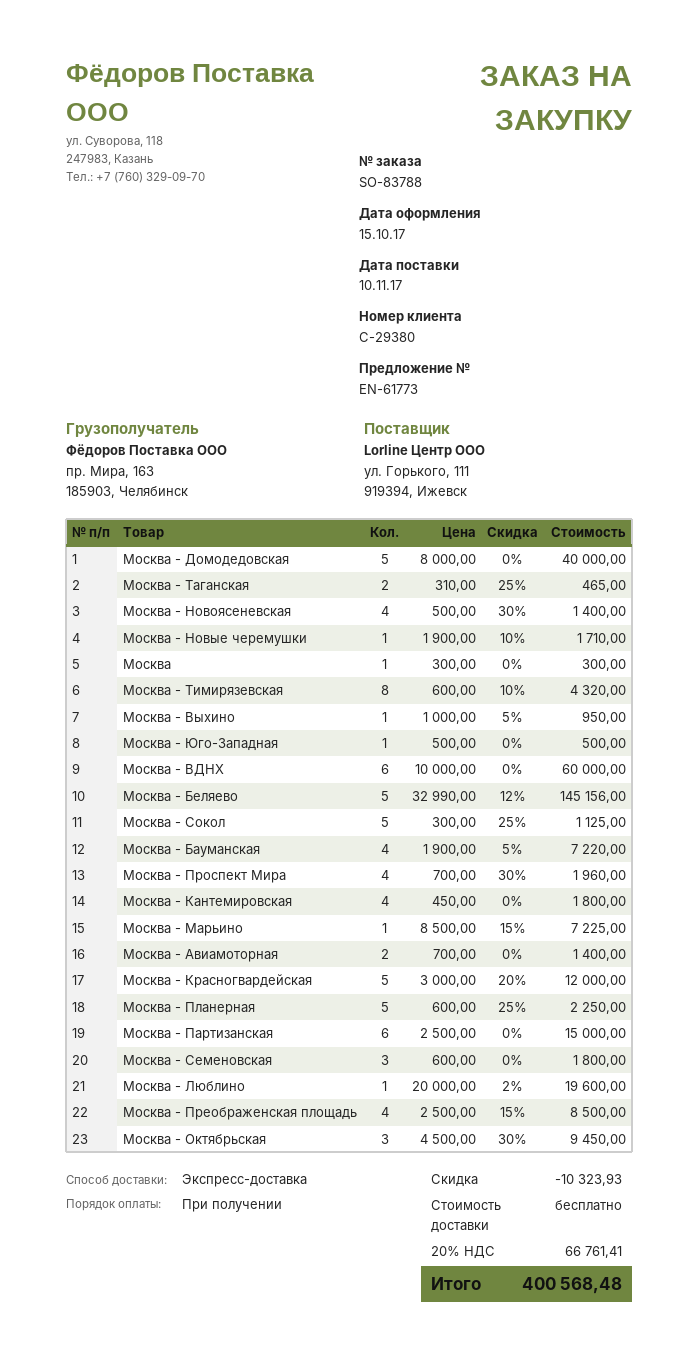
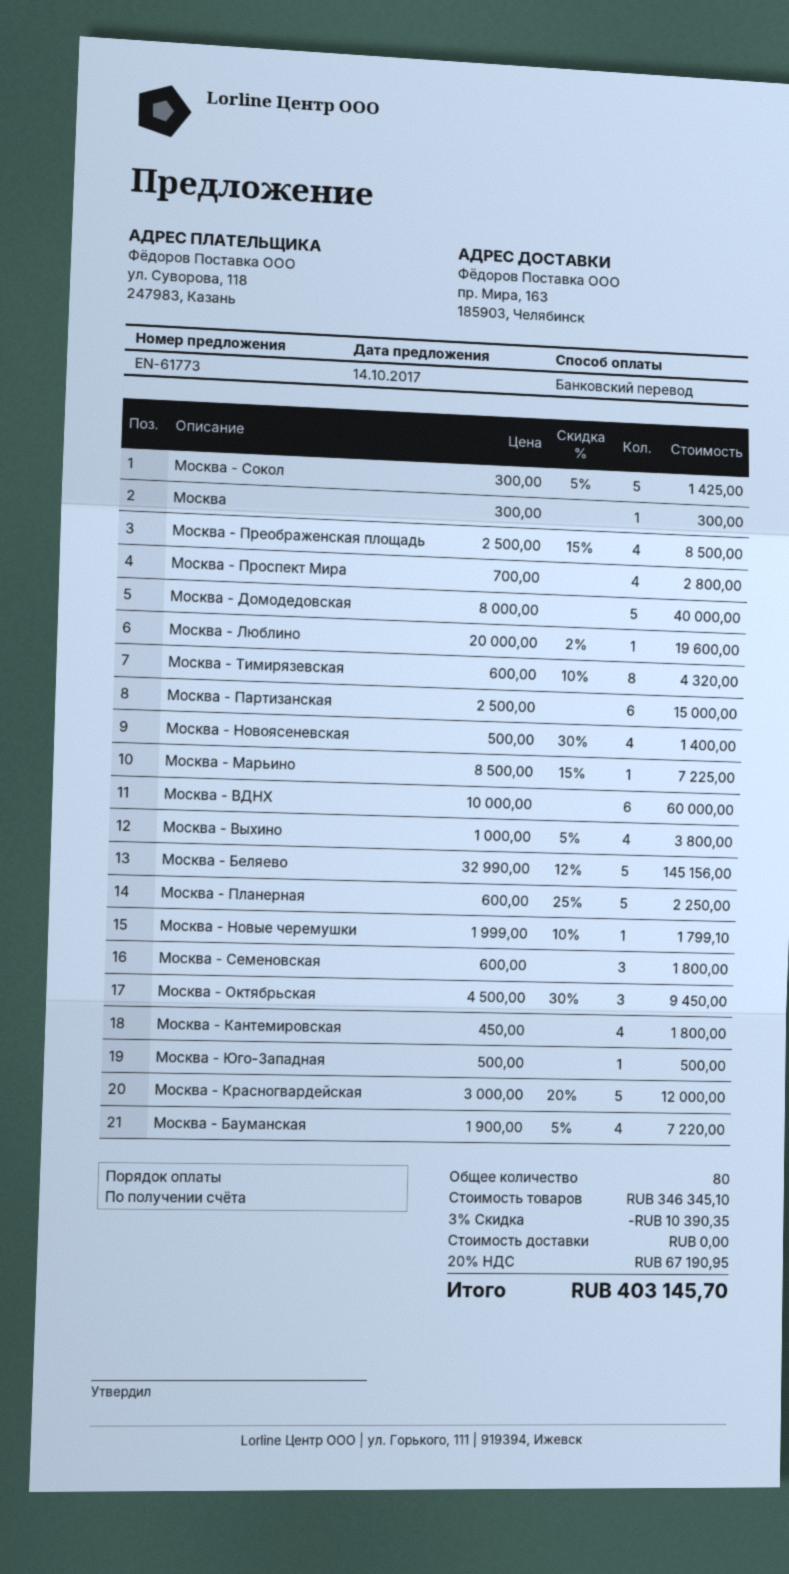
Москва - Таганская: 2 x 310.00 - 25% = 465.00 -> none
Москва - Новые черемушки: 1 x 1900.00 - 10% = 1710.00 -> 1 x 1999.00 - 10% = 1799.10
Москва - Выхино: 1 x 1000.00 - 5% = 950.00 -> 4 x 1000.00 - 5% = 3800.00
Москва - Сокол: 5 x 300.00 - 25% = 1125.00 -> 5 x 300.00 - 5% = 1425.00
Москва - Проспект Мира: 4 x 700.00 - 30% = 1960.00 -> 4 x 700.00 = 2800.00
Москва - Авиамоторная: 2 x 700.00 = 1400.00 -> none
discount: 10323.93 -> 10390.35
tax: 20% = 66761.41 -> 20% = 67190.95
total: 400568.48 -> 403145.70

